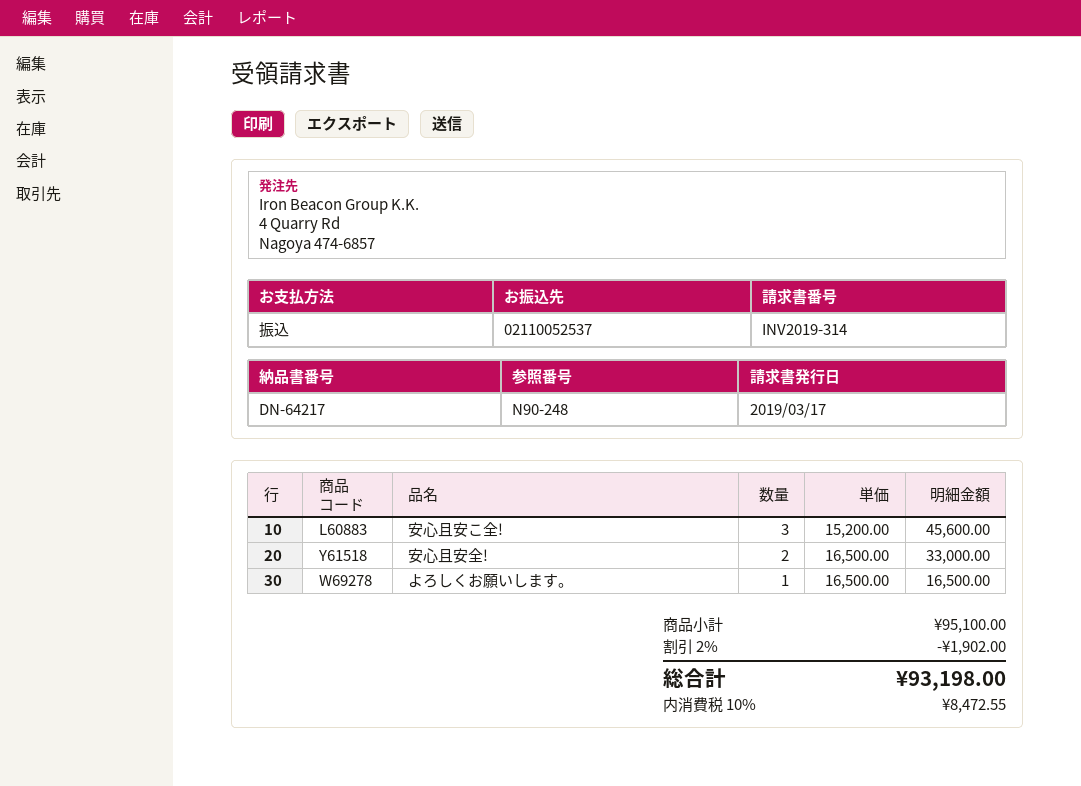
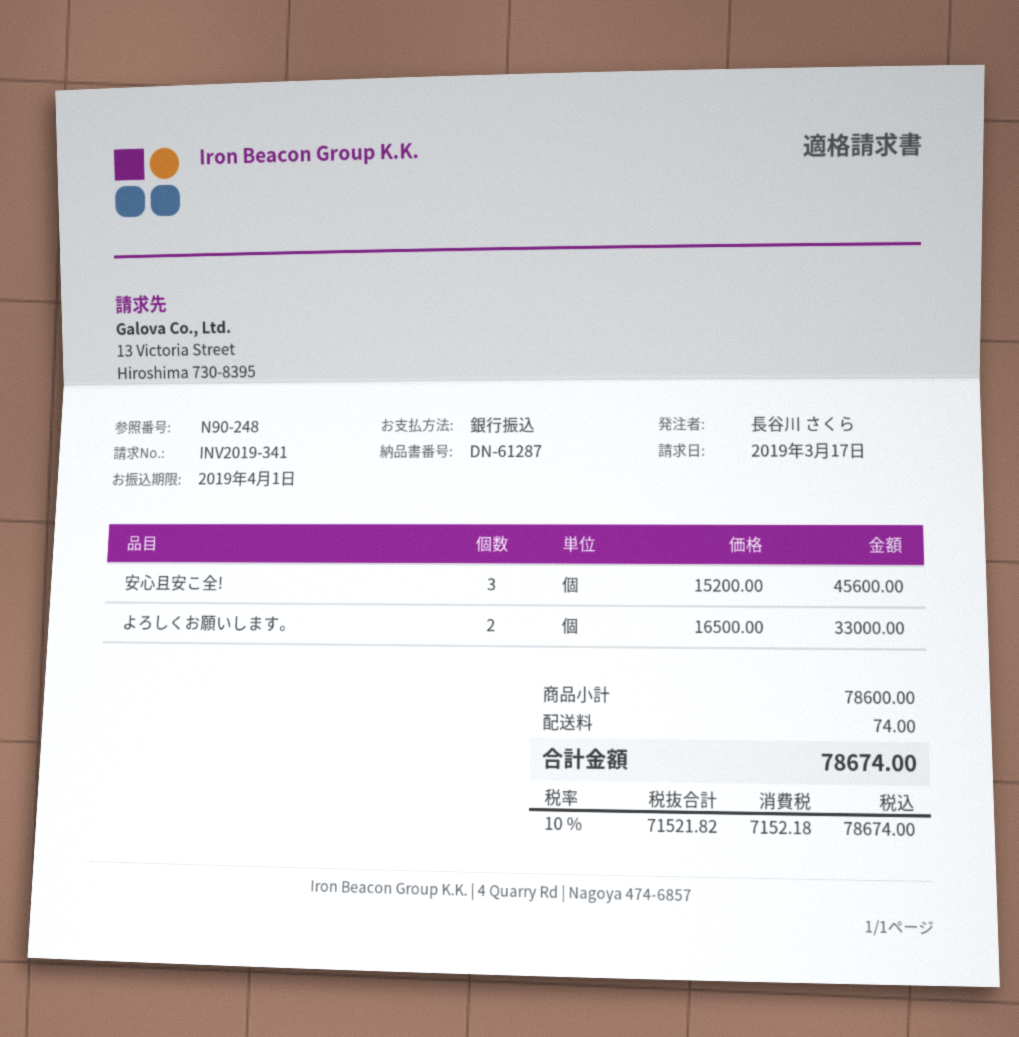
delivery note number: DN-64217 -> DN-61287
invoice number: INV2019-314 -> INV2019-341
安心且安全!: 2 x 16500.00 = 33000.00 -> none
よろしくお願いします。: 1 x 16500.00 = 16500.00 -> 2 x 16500.00 = 33000.00
subtotal: 95100.00 -> 78600.00
discount: 2% = 1902.00 -> none
shipping: none -> 74.00
tax: 10% = 8472.55 -> 10% = 7152.18
total: 93198.00 -> 78674.00

